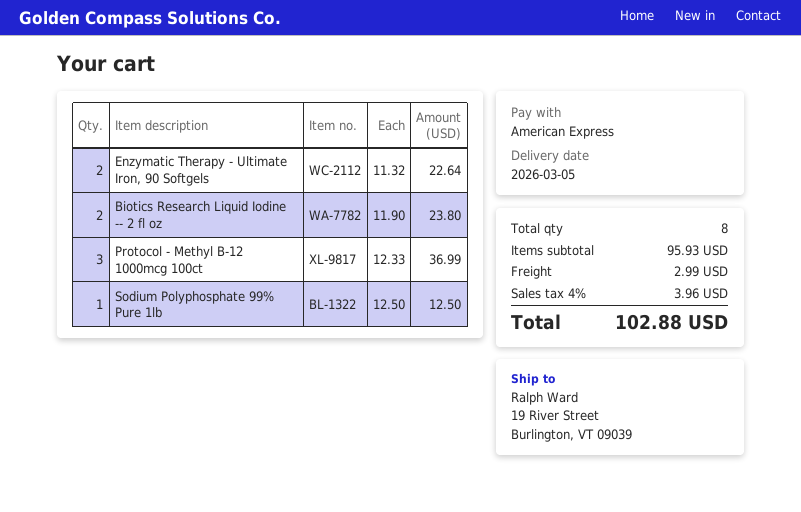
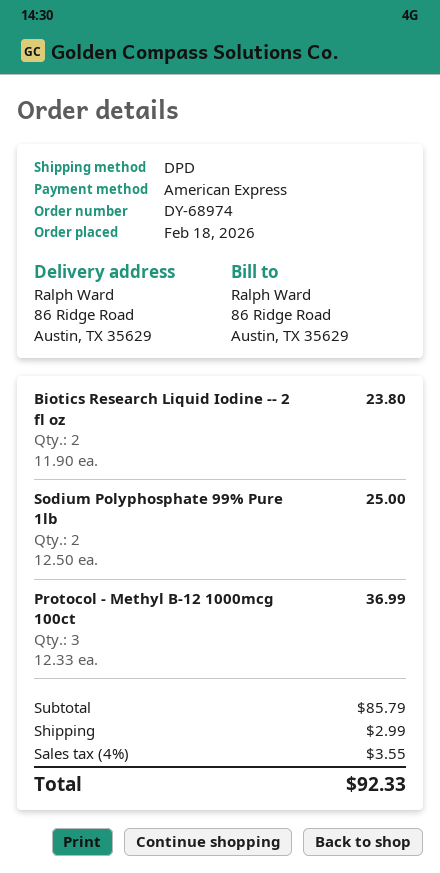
ship to: 19 River Street, Burlington, VT 09039 -> 86 Ridge Road, Austin, TX 35629
Enzymatic Therapy - Ultimate Iron, 90 Softgels: 2 x 11.32 = 22.64 -> none
Sodium Polyphosphate 99% Pure 1lb: 1 x 12.50 = 12.50 -> 2 x 12.50 = 25.00
subtotal: 95.93 -> 85.79
tax: 4% = 3.96 -> 4% = 3.55
total: 102.88 -> 92.33

